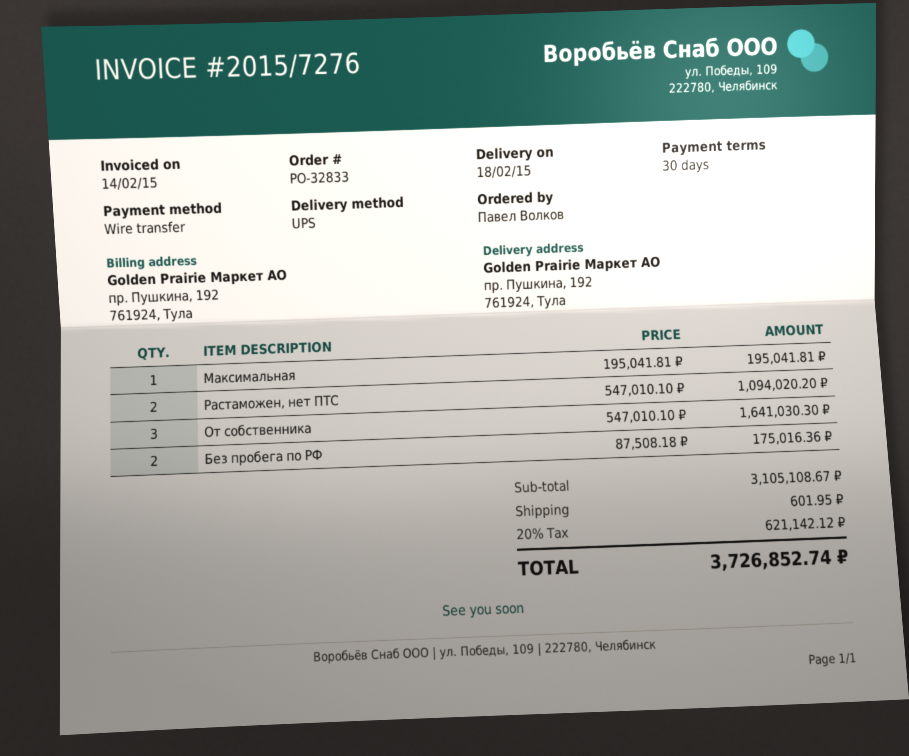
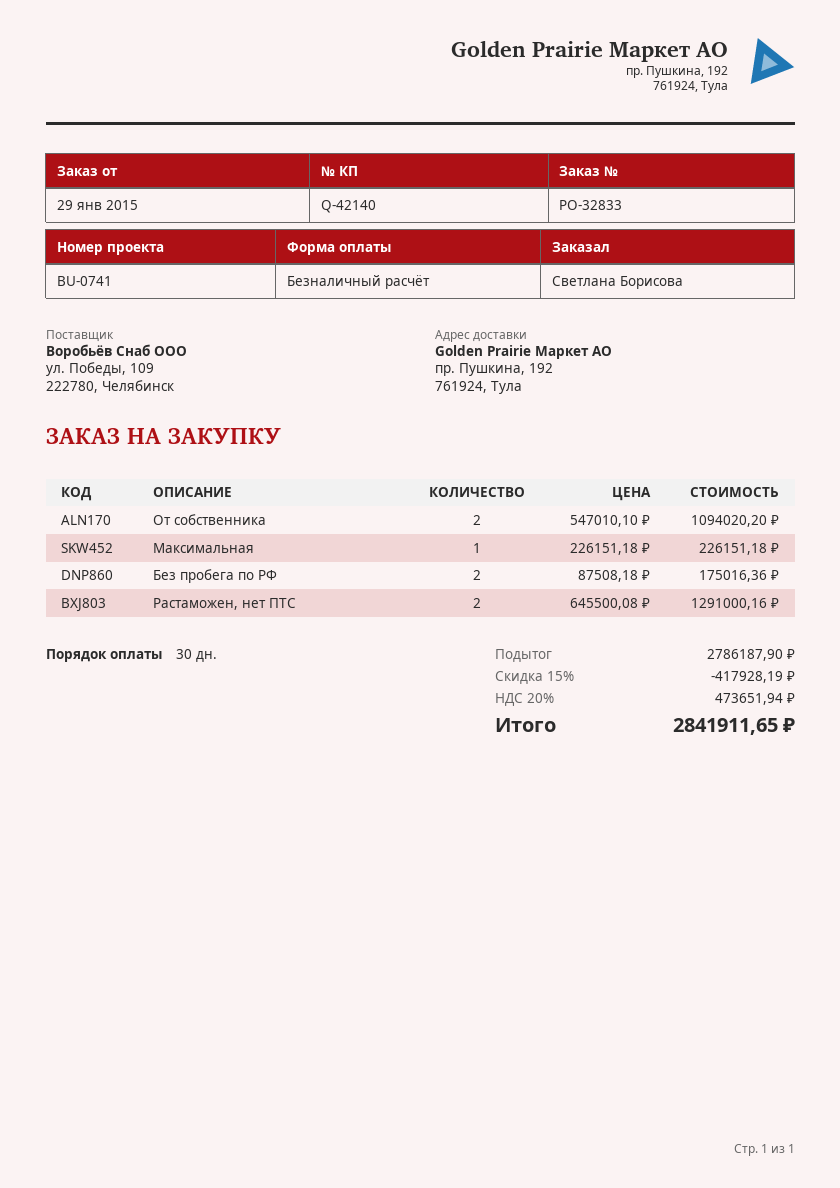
ordered by: Павел Волков -> Светлана Борисова
Максимальная: 1 x 195041.81 = 195041.81 -> 1 x 226151.18 = 226151.18
Растаможен, нет ПТС: 2 x 547010.10 = 1094020.20 -> 2 x 645500.08 = 1291000.16
От собственника: 3 x 547010.10 = 1641030.30 -> 2 x 547010.10 = 1094020.20
subtotal: 3105108.67 -> 2786187.90
discount: none -> 15% = 417928.19
shipping: 601.95 -> none
tax: 20% = 621142.12 -> 20% = 473651.94
total: 3726852.74 -> 2841911.65

